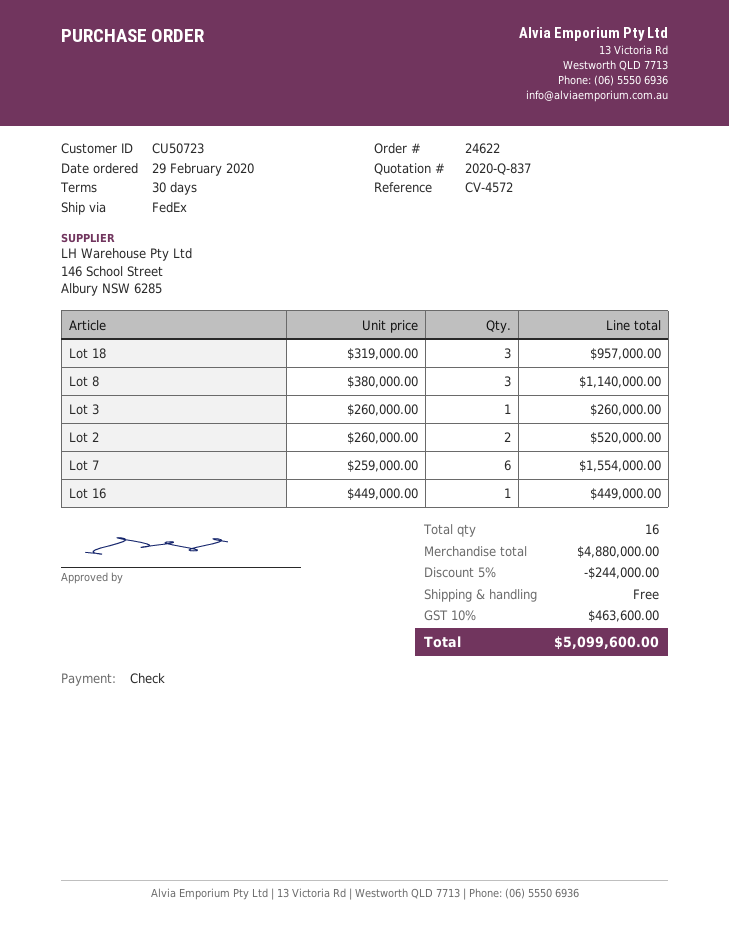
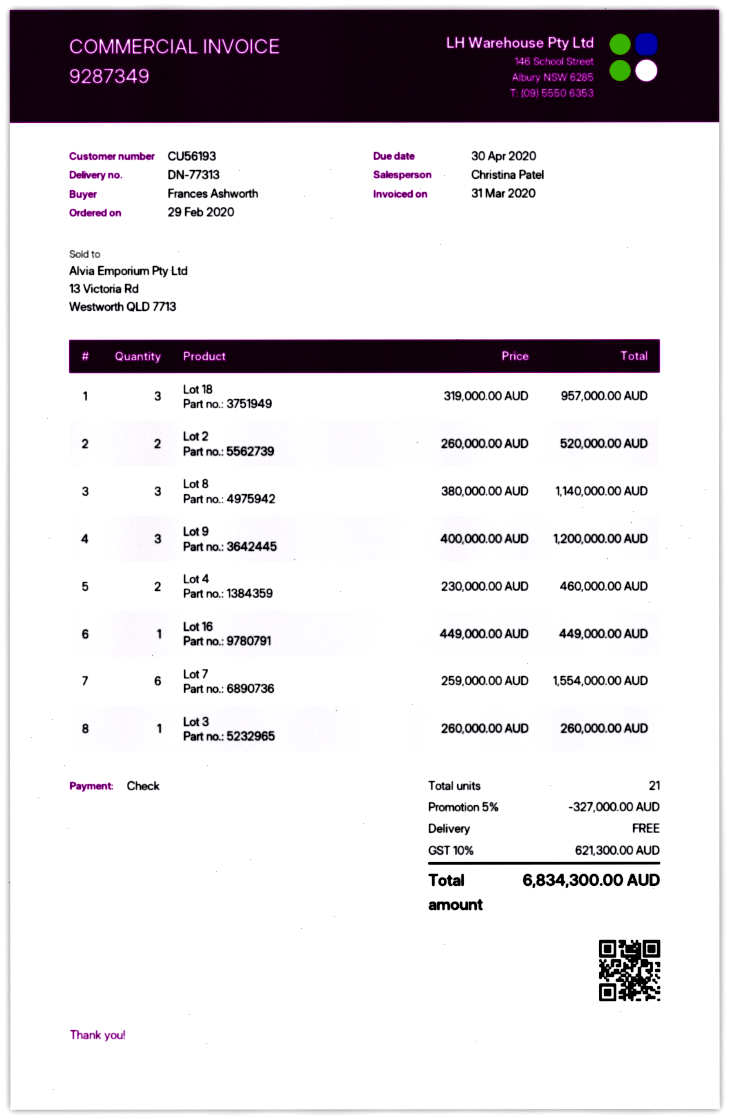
customer number: CU50723 -> CU56193
Lot 9: none -> 3 x 400000.00 = 1200000.00
Lot 4: none -> 2 x 230000.00 = 460000.00
total quantity: 16 -> 21
discount: 5% = 244000.00 -> 5% = 327000.00
tax: 10% = 463600.00 -> 10% = 621300.00
total: 5099600.00 -> 6834300.00

